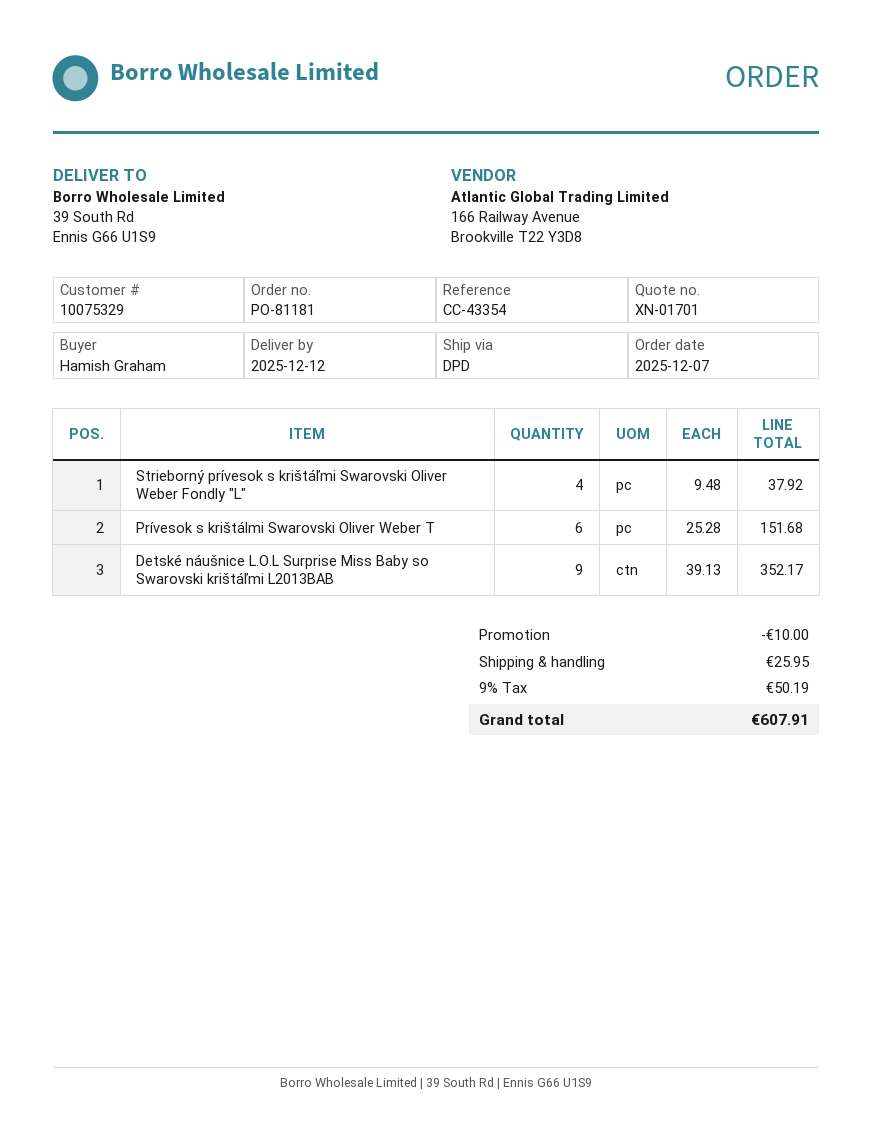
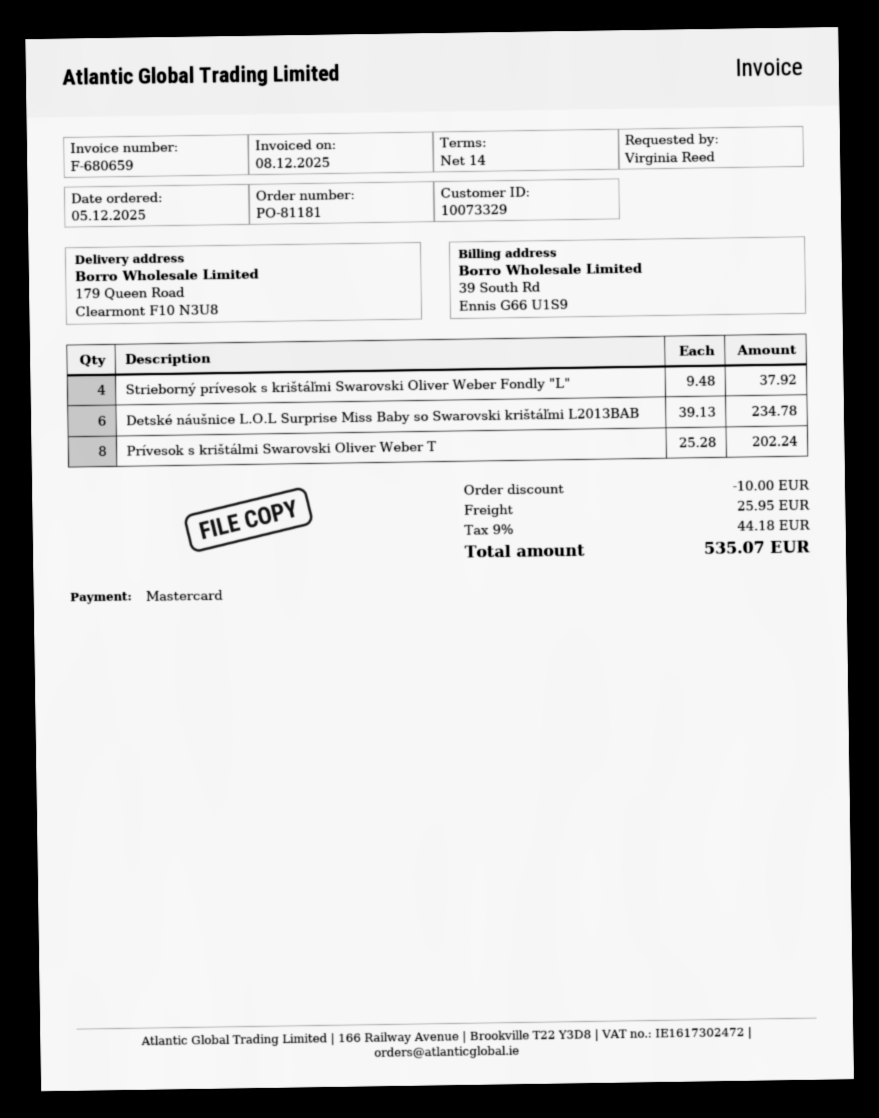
order date: 2025-12-07 -> 2025-12-05
customer number: 10075329 -> 10073329
ordered by: Hamish Graham -> Virginia Reed
ship to: 39 South Rd, Ennis G66 U1S9 -> 179 Queen Road, Clearmont F10 N3U8
Prívesok s krištálmi Swarovski Oliver Weber T: 6 x 25.28 = 151.68 -> 8 x 25.28 = 202.24
Detské náušnice L.O.L Surprise Miss Baby so Swarovski krištáľmi L2013BAB: 9 x 39.13 = 352.17 -> 6 x 39.13 = 234.78
tax: 9% = 50.19 -> 9% = 44.18
total: 607.91 -> 535.07

